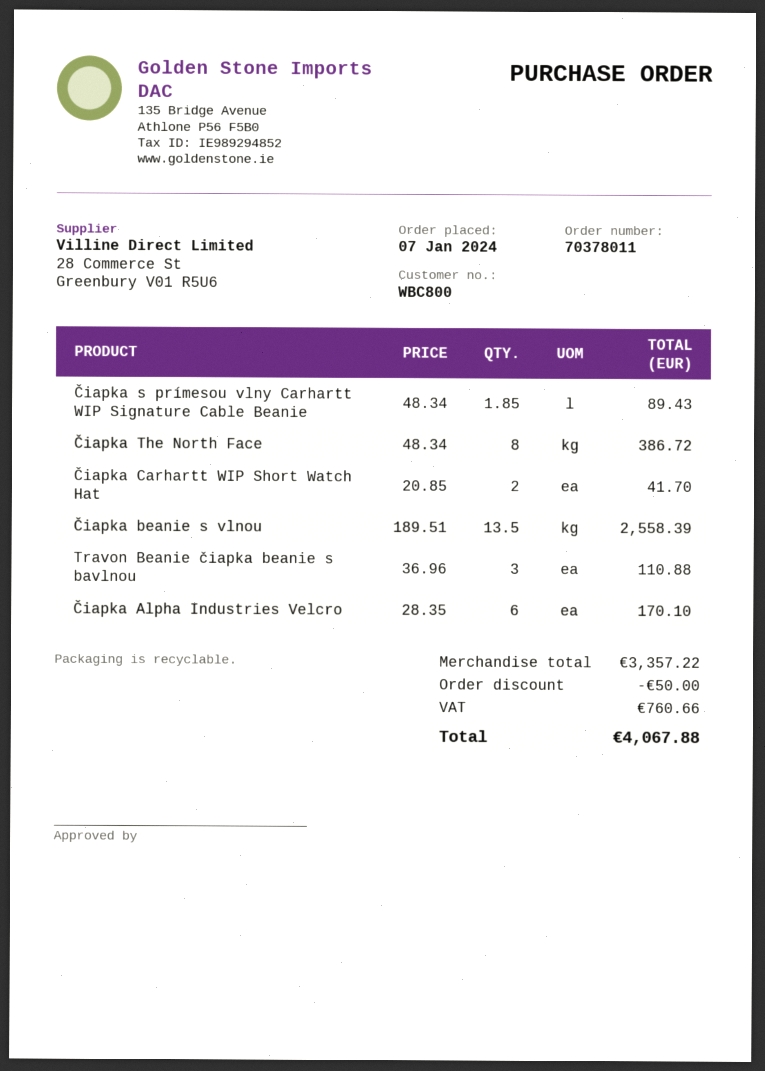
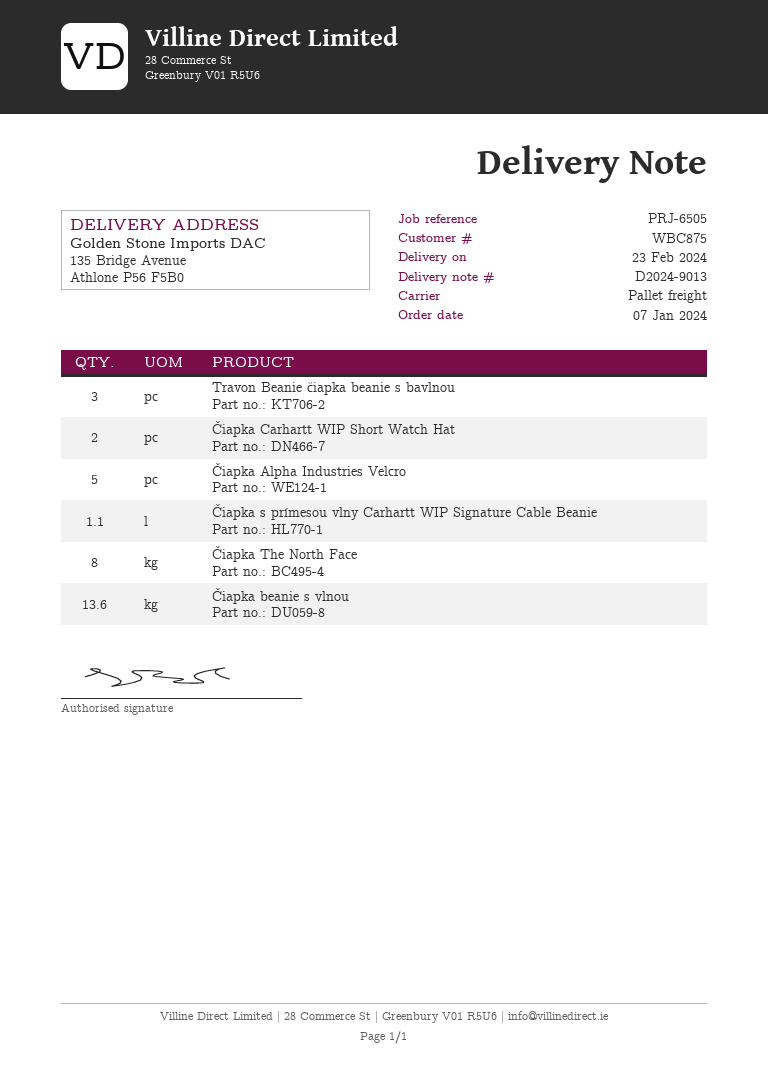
customer number: WBC800 -> WBC875
Čiapka s prímesou vlny Carhartt WIP Signature Cable Beanie: 1.85 -> 1.1
Čiapka beanie s vlnou: 13.5 -> 13.6
Čiapka Alpha Industries Velcro: 6 -> 5

